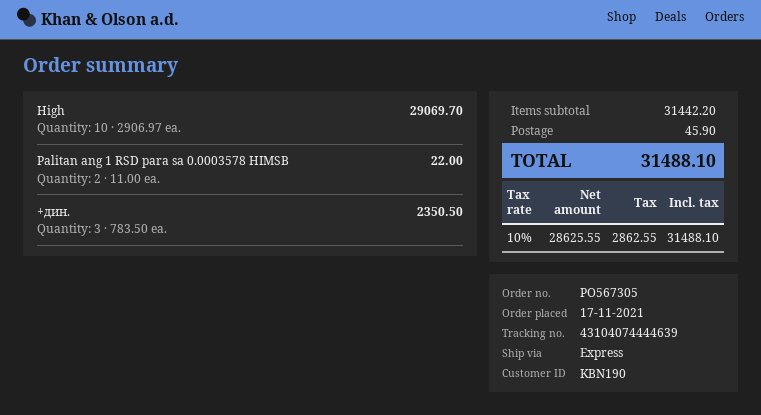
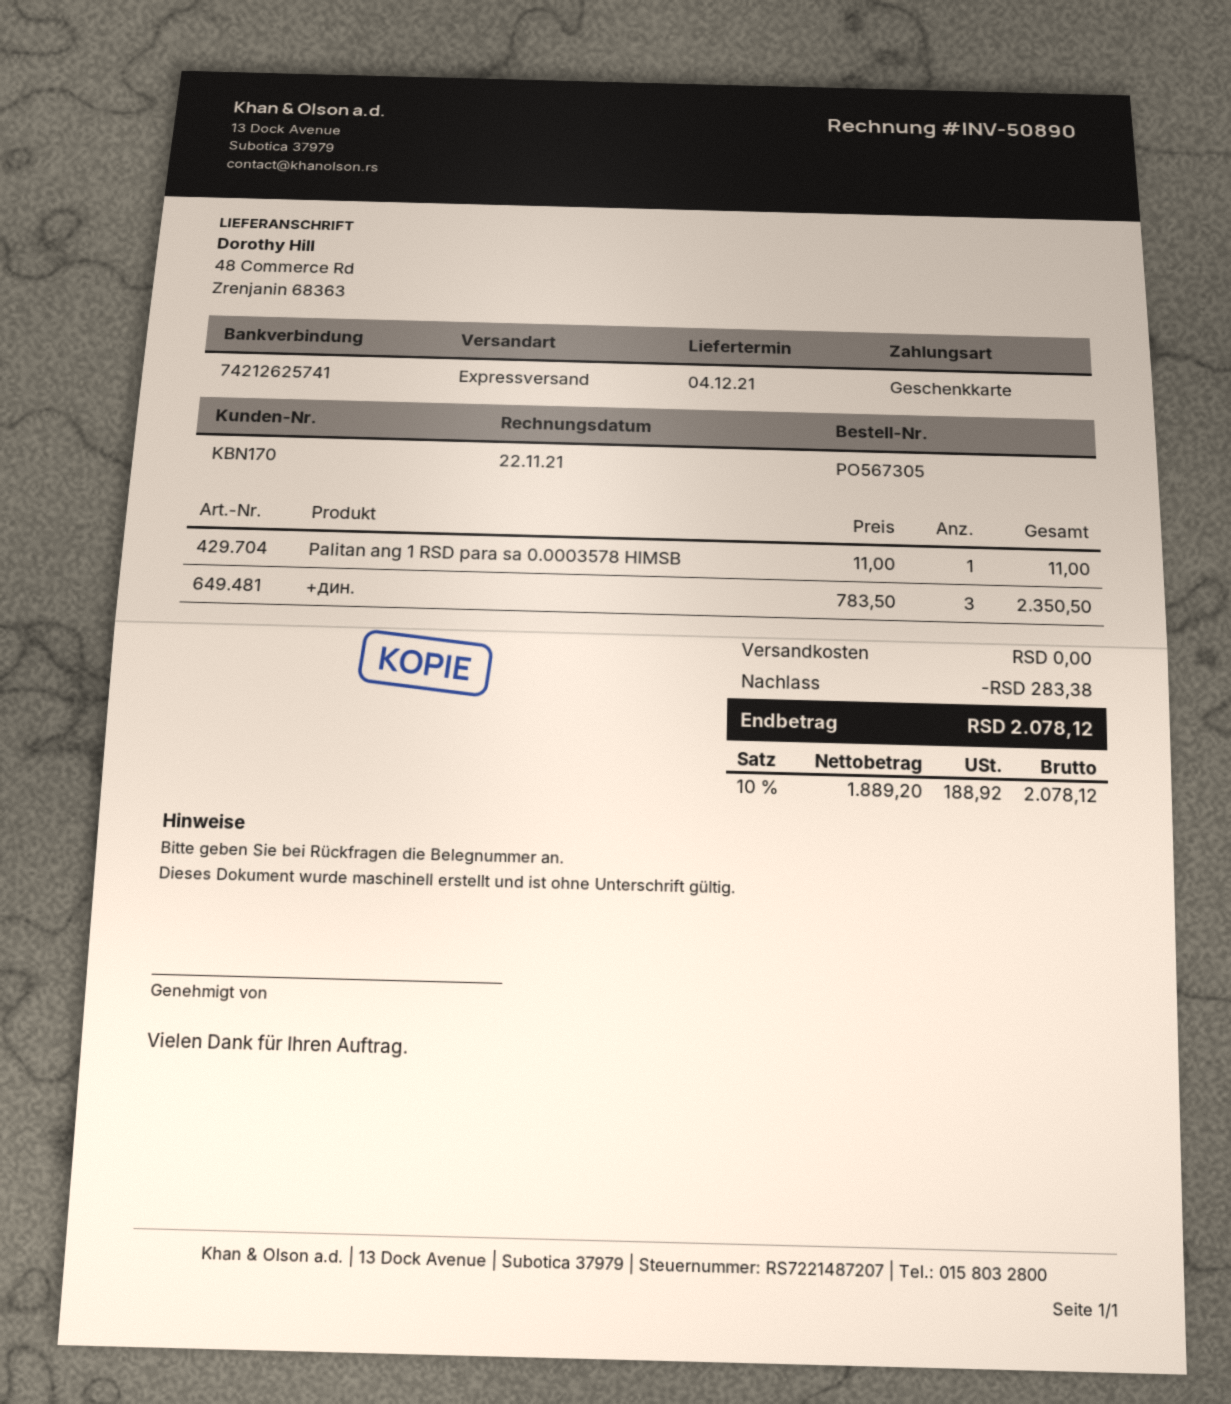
customer number: KBN190 -> KBN170
High: 10 x 2906.97 = 29069.70 -> none
Palitan ang 1 RSD para sa 0.0003578 HIMSB: 2 x 11.00 = 22.00 -> 1 x 11.00 = 11.00
discount: none -> 283.38
shipping: 45.90 -> 0.00
net: 28625.55 -> 1889.20
tax: 10% = 2862.55 -> 10% = 188.92
total: 31488.10 -> 2078.12

